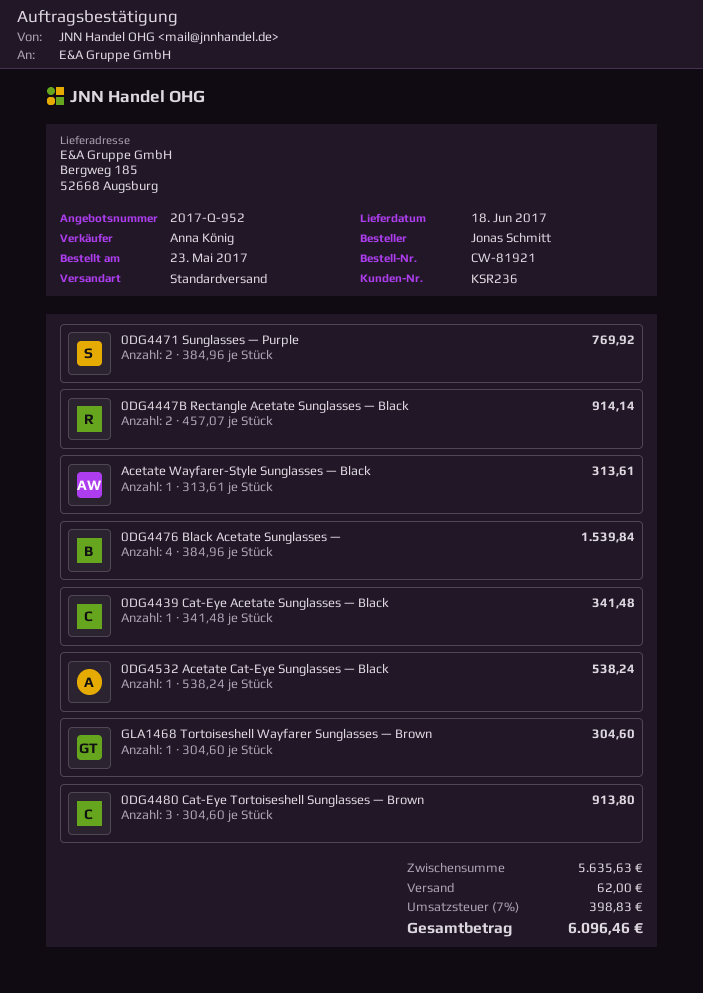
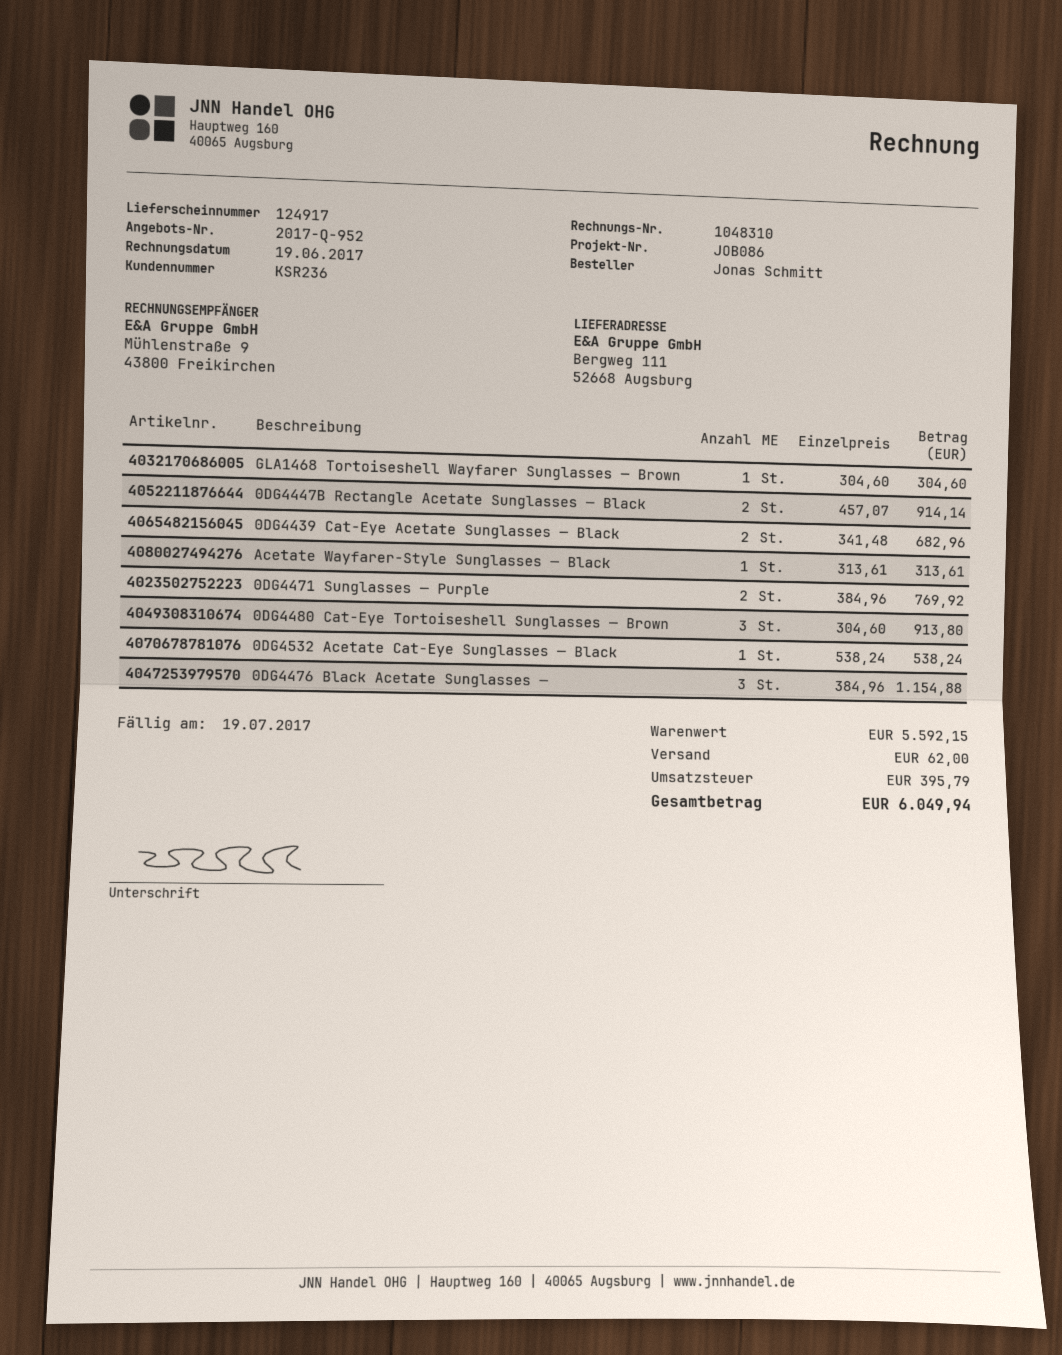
ship to: Bergweg 185, 52668 Augsburg -> Bergweg 111, 52668 Augsburg
0DG4476 Black Acetate Sunglasses —: 4 x 384.96 = 1539.84 -> 3 x 384.96 = 1154.88
0DG4439 Cat-Eye Acetate Sunglasses — Black: 1 x 341.48 = 341.48 -> 2 x 341.48 = 682.96
subtotal: 5635.63 -> 5592.15
tax: 398.83 -> 395.79
total: 6096.46 -> 6049.94

